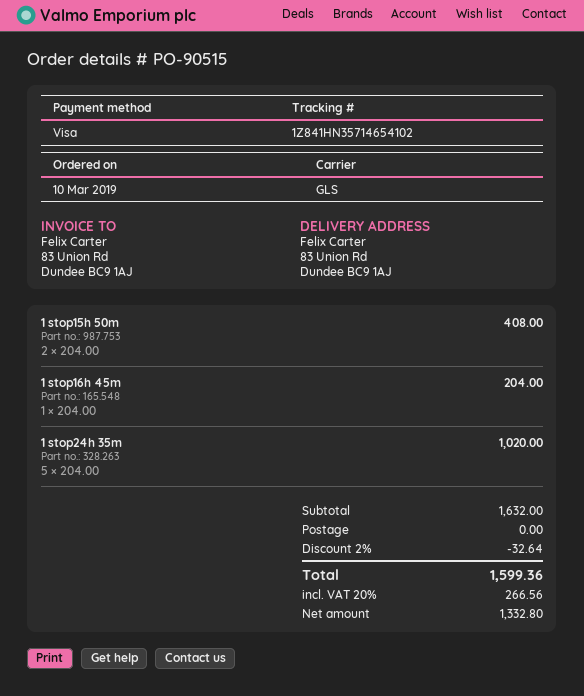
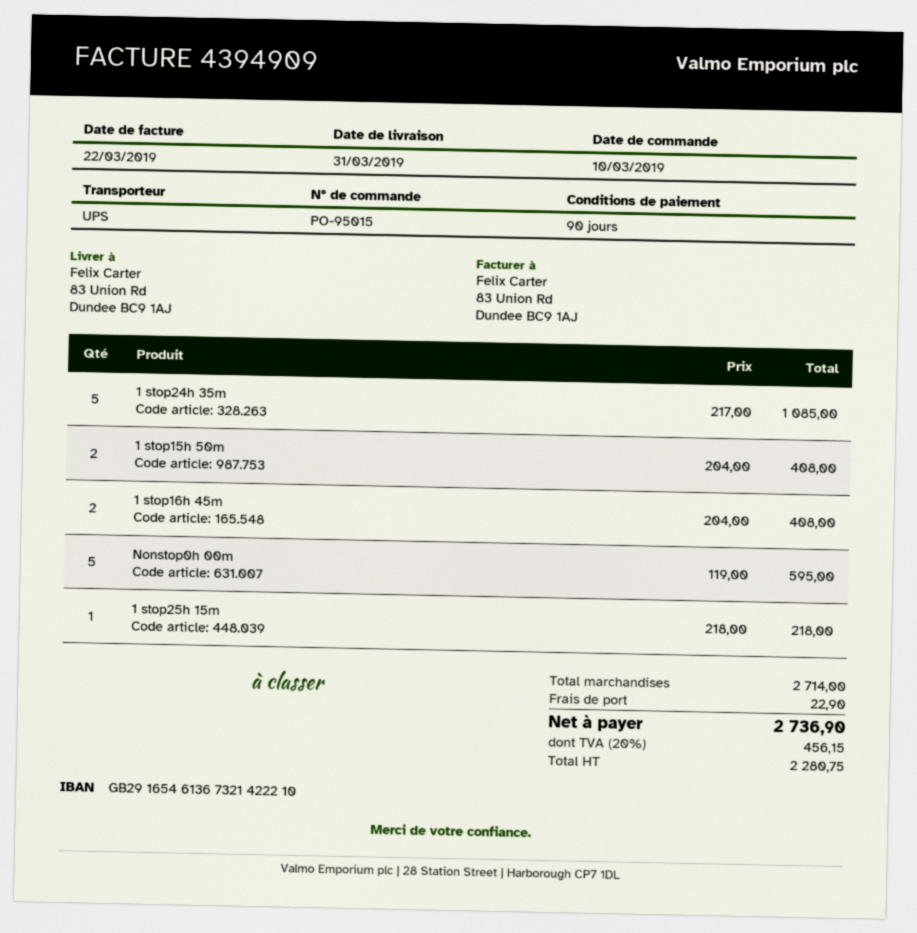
order number: PO-90515 -> PO-95015
shipping method: GLS -> UPS
1 stop16h 45m: 1 x 204.00 = 204.00 -> 2 x 204.00 = 408.00
1 stop24h 35m: 5 x 204.00 = 1020.00 -> 5 x 217.00 = 1085.00
Nonstop0h 00m: none -> 5 x 119.00 = 595.00
1 stop25h 15m: none -> 1 x 218.00 = 218.00
subtotal: 1632.00 -> 2714.00
discount: 2% = 32.64 -> none
shipping: 0.00 -> 22.90
net: 1332.80 -> 2280.75
tax: 20% = 266.56 -> 20% = 456.15
total: 1599.36 -> 2736.90

